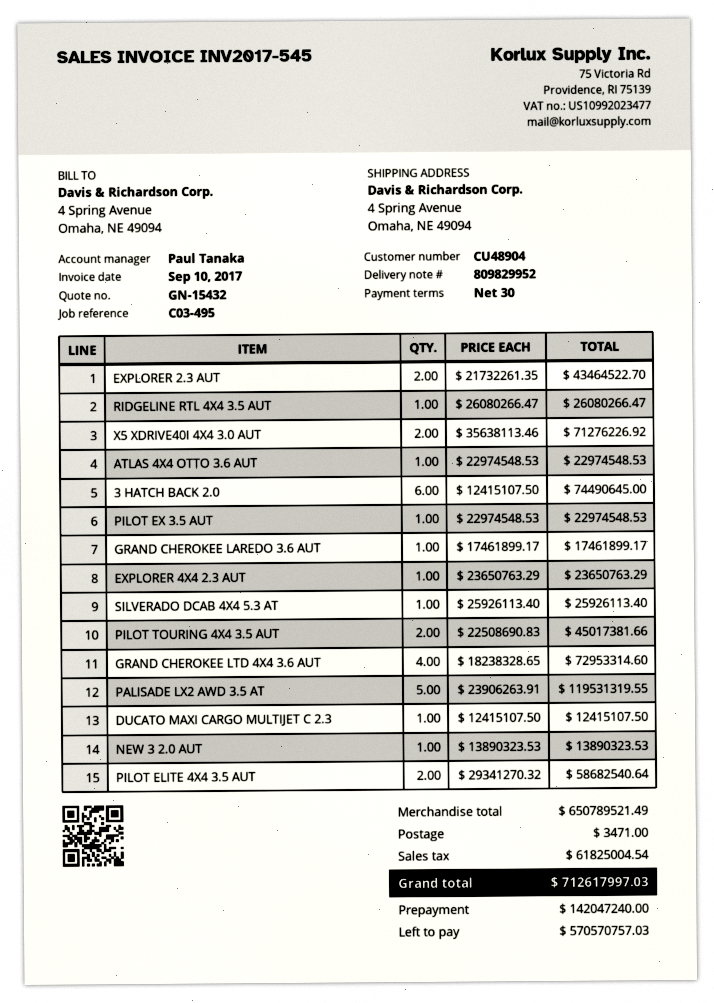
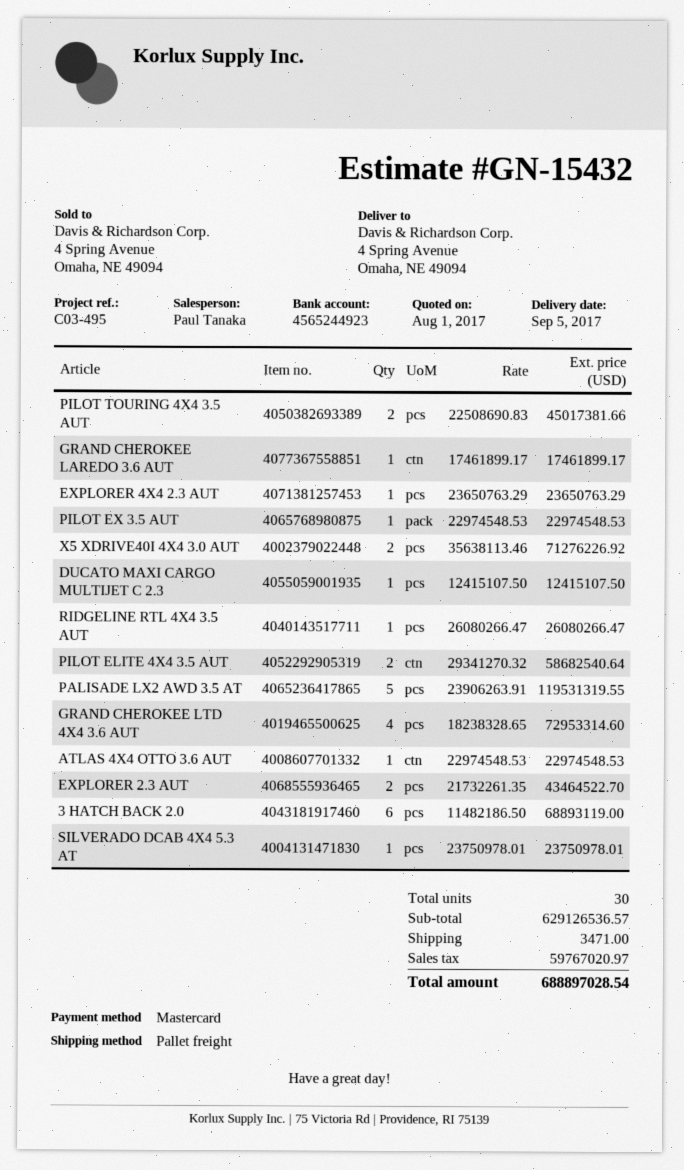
3 HATCH BACK 2.0: 6 x 12415107.50 = 74490645.00 -> 6 x 11482186.50 = 68893119.00
SILVERADO DCAB 4X4 5.3 AT: 1 x 25926113.40 = 25926113.40 -> 1 x 23750978.01 = 23750978.01
NEW 3 2.0 AUT: 1 x 13890323.53 = 13890323.53 -> none
subtotal: 650789521.49 -> 629126536.57
tax: 61825004.54 -> 59767020.97
total: 712617997.03 -> 688897028.54

